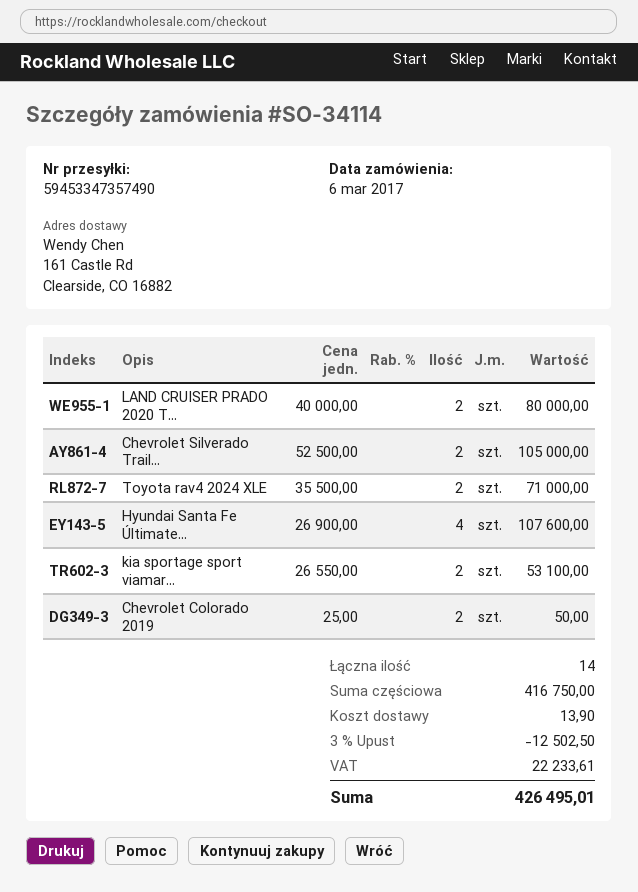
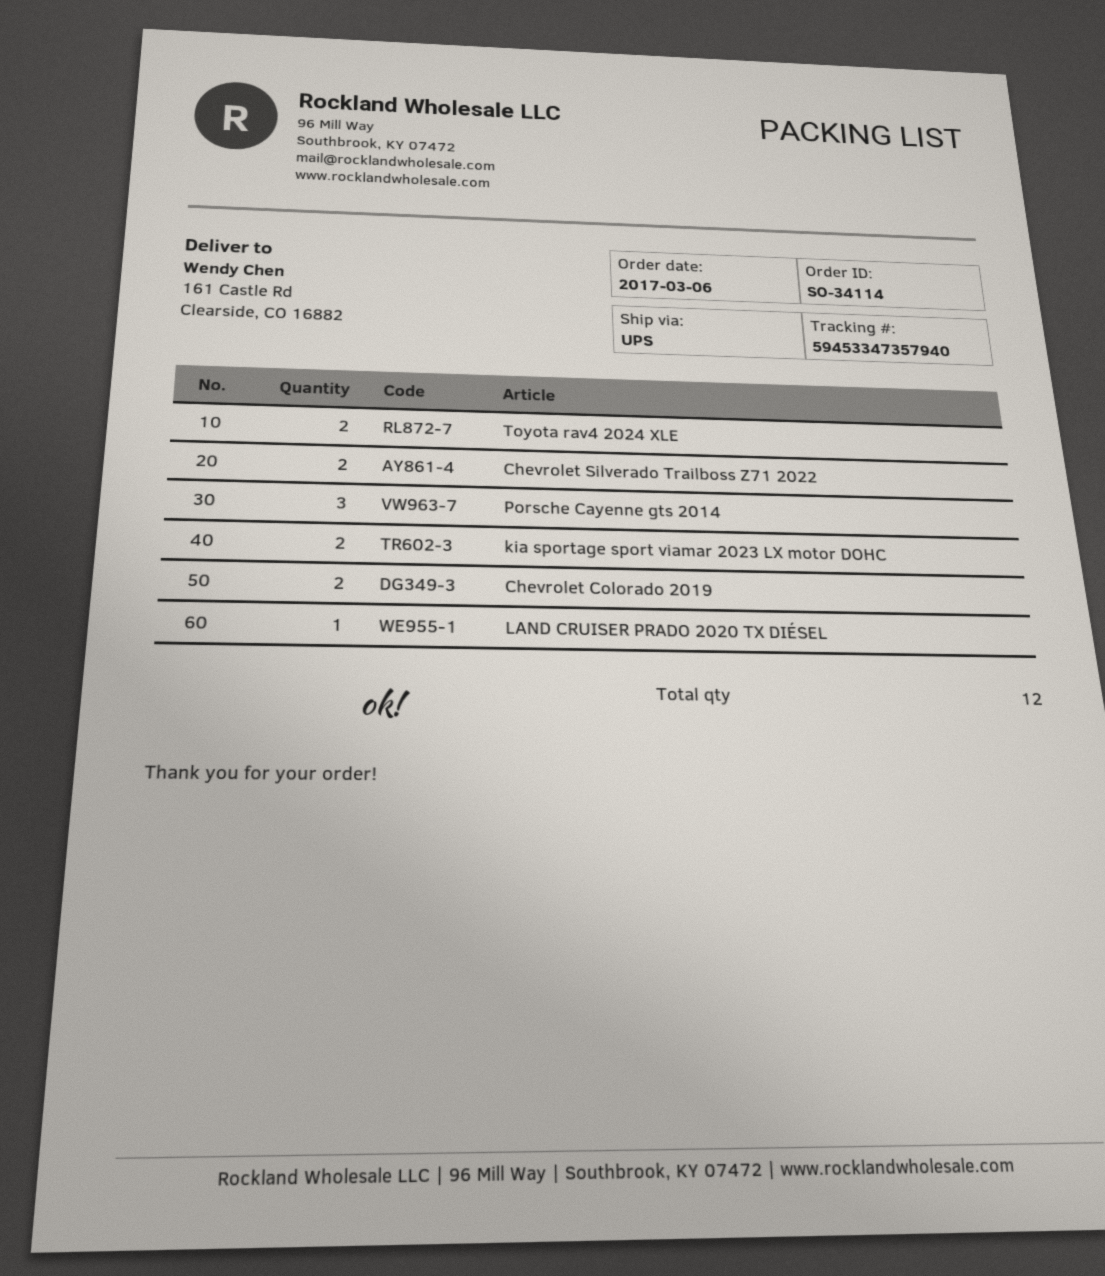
tracking number: 59453347357490 -> 59453347357940
LAND CRUISER PRADO 2020 T...: 2 -> 1
Hyundai Santa Fe Últimate...: 4 -> none
Porsche Cayenne gts 2014: none -> 3
total quantity: 14 -> 12

